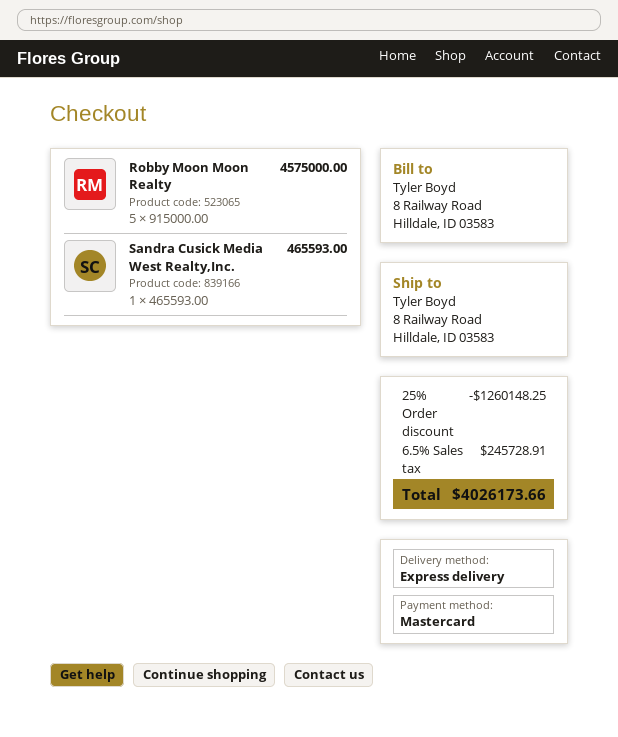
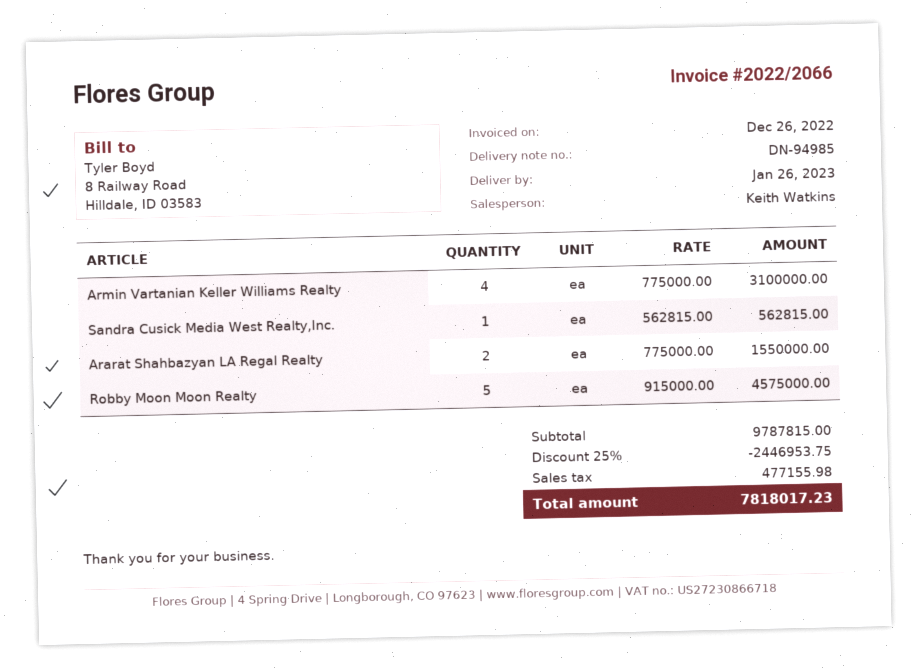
Sandra Cusick Media West Realty,Inc.: 1 x 465593.00 = 465593.00 -> 1 x 562815.00 = 562815.00
Armin Vartanian Keller Williams Realty: none -> 4 x 775000.00 = 3100000.00
Ararat Shahbazyan LA Regal Realty: none -> 2 x 775000.00 = 1550000.00
discount: 25% = 1260148.25 -> 25% = 2446953.75
tax: 245728.91 -> 477155.98
total: 4026173.66 -> 7818017.23

